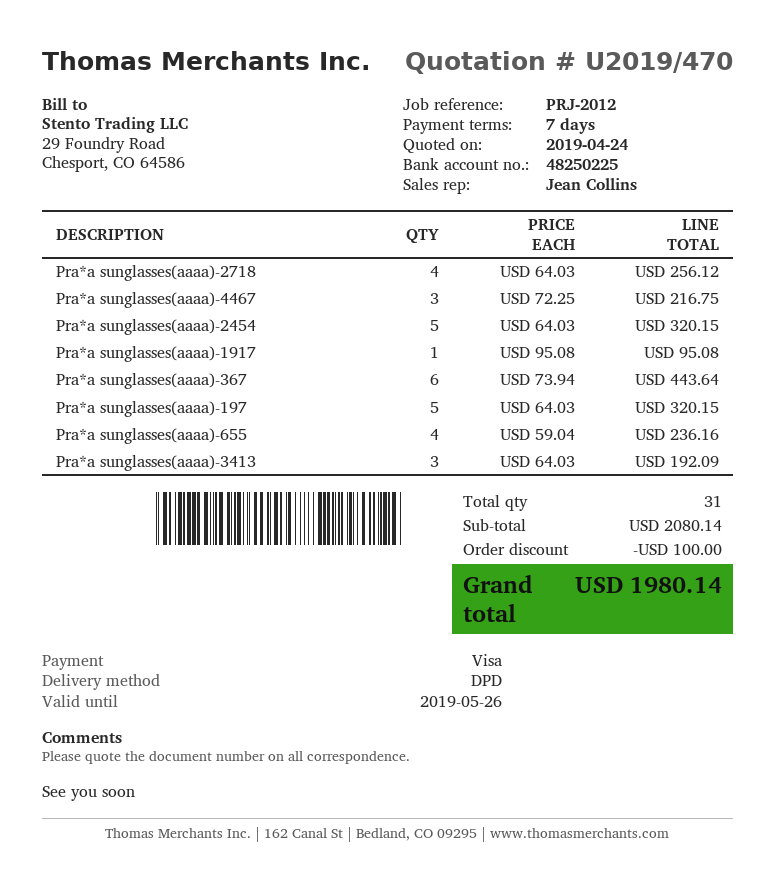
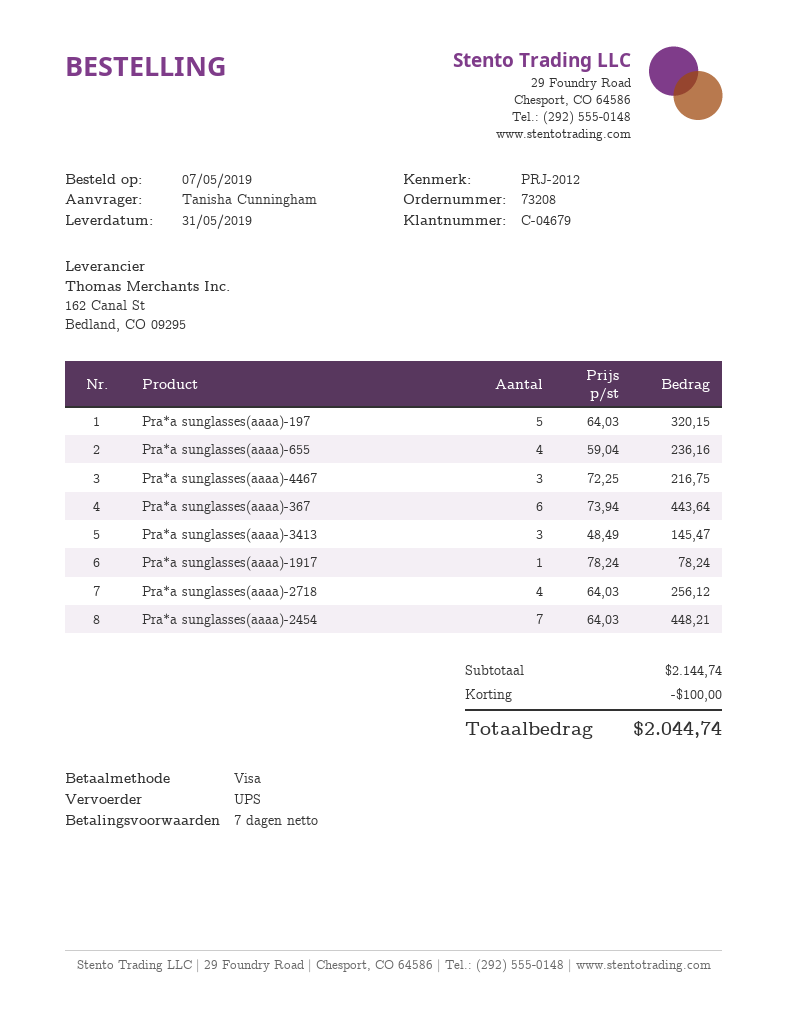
shipping method: DPD -> UPS
Pra*a sunglasses(aaaa)-2454: 5 x 64.03 = 320.15 -> 7 x 64.03 = 448.21
Pra*a sunglasses(aaaa)-1917: 1 x 95.08 = 95.08 -> 1 x 78.24 = 78.24
Pra*a sunglasses(aaaa)-3413: 3 x 64.03 = 192.09 -> 3 x 48.49 = 145.47
subtotal: 2080.14 -> 2144.74
total: 1980.14 -> 2044.74

